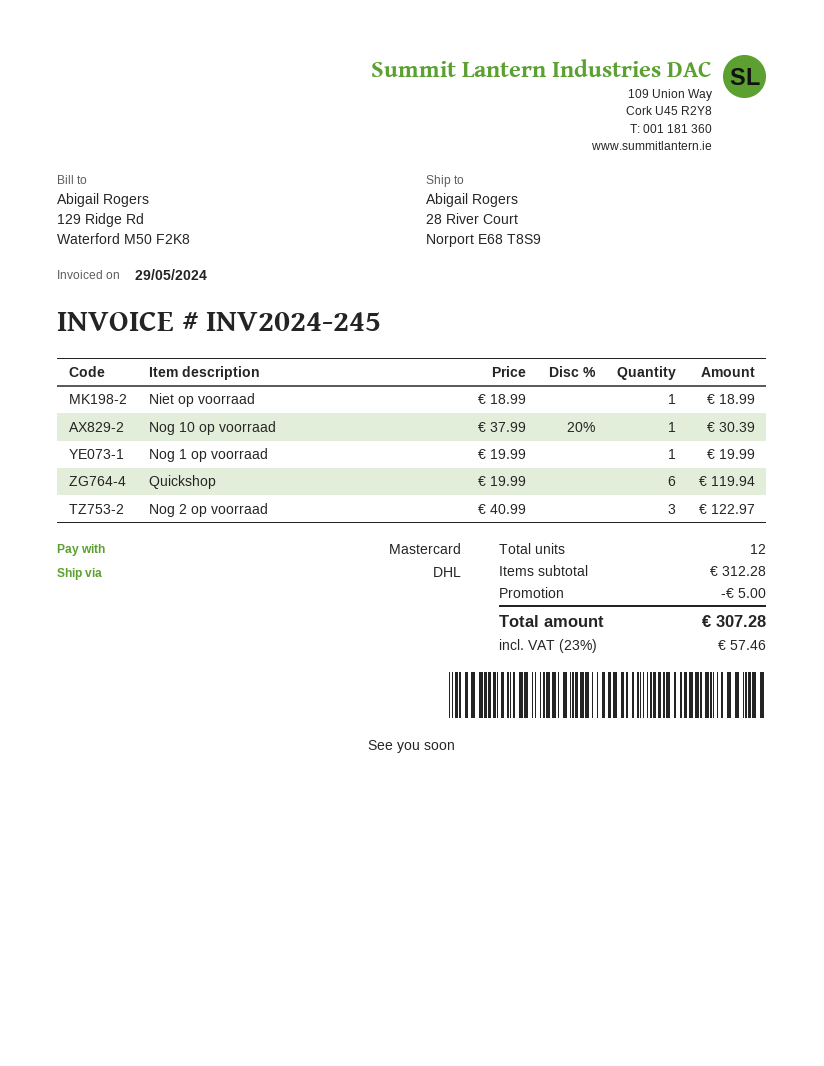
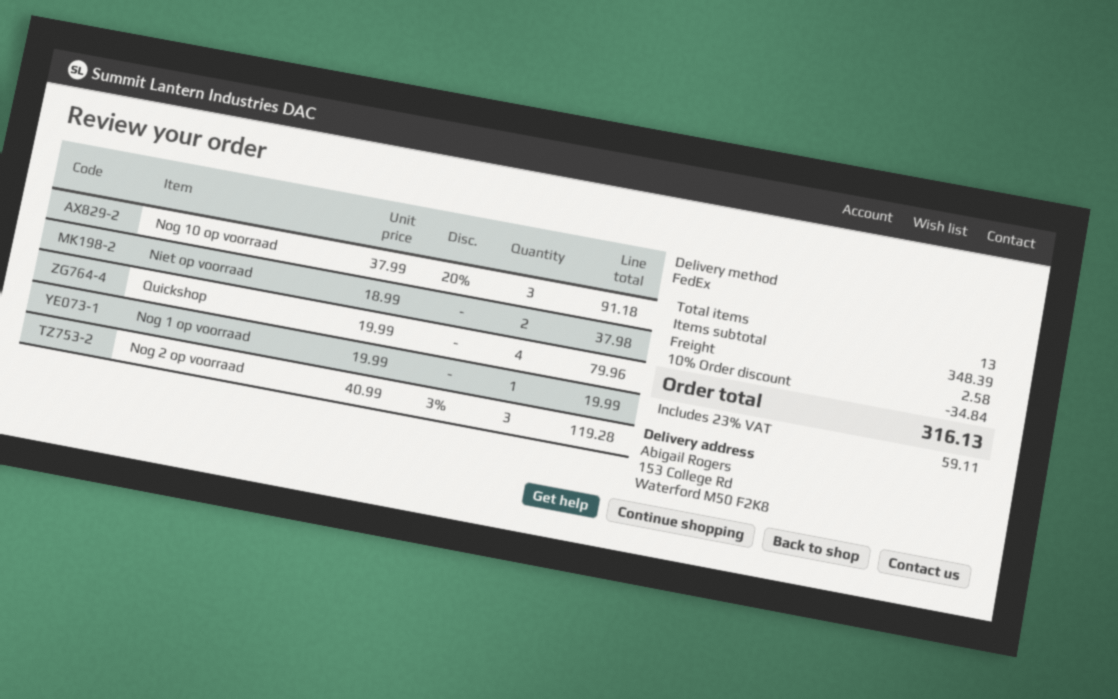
shipping method: DHL -> FedEx
ship to: 28 River Court, Norport E68 T8S9 -> 153 College Rd, Waterford M50 F2K8
Niet op voorraad: 1 x 18.99 = 18.99 -> 2 x 18.99 = 37.98
Nog 10 op voorraad: 1 x 37.99 - 20% = 30.39 -> 3 x 37.99 - 20% = 91.18
Quickshop: 6 x 19.99 = 119.94 -> 4 x 19.99 = 79.96
Nog 2 op voorraad: 3 x 40.99 = 122.97 -> 3 x 40.99 - 3% = 119.28
total quantity: 12 -> 13
subtotal: 312.28 -> 348.39
discount: 5.00 -> 34.84
shipping: none -> 2.58
tax: 23% = 57.46 -> 23% = 59.11
total: 307.28 -> 316.13

